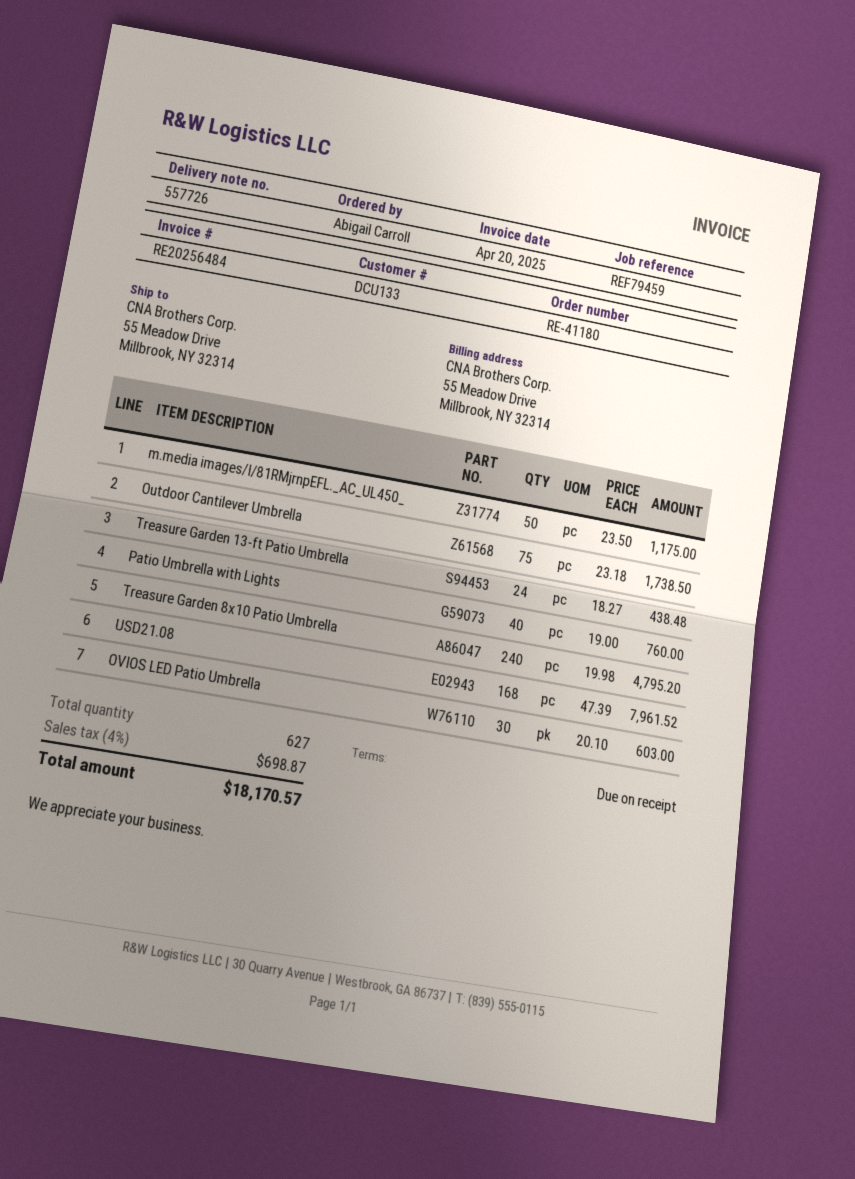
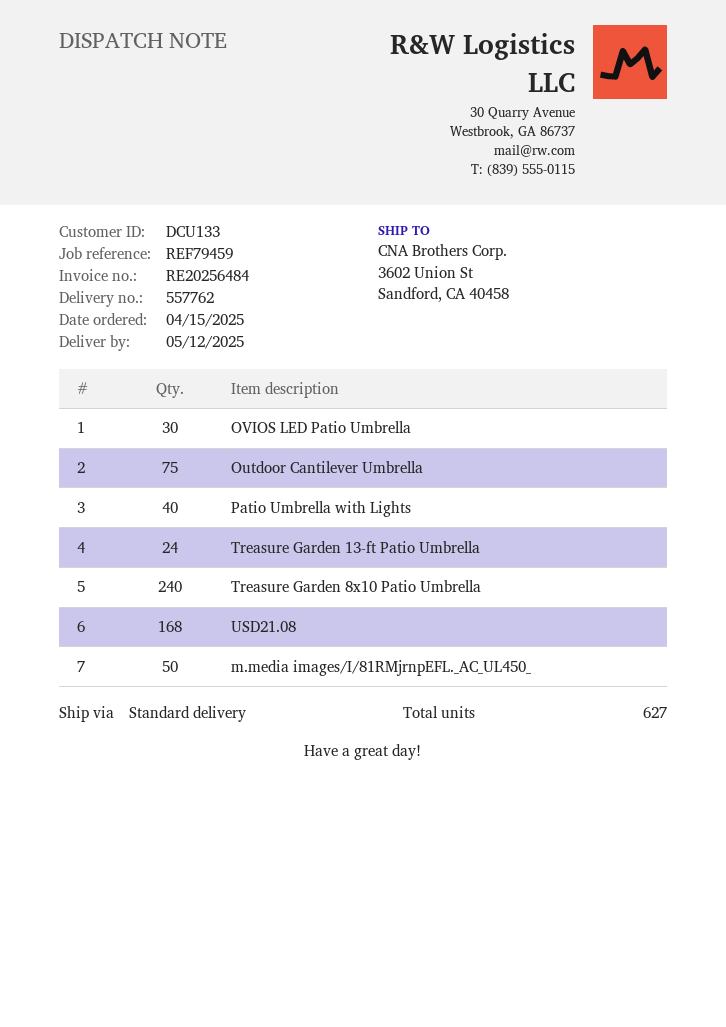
delivery note number: 557726 -> 557762
ship to: 55 Meadow Drive, Millbrook, NY 32314 -> 3602 Union St, Sandford, CA 40458

